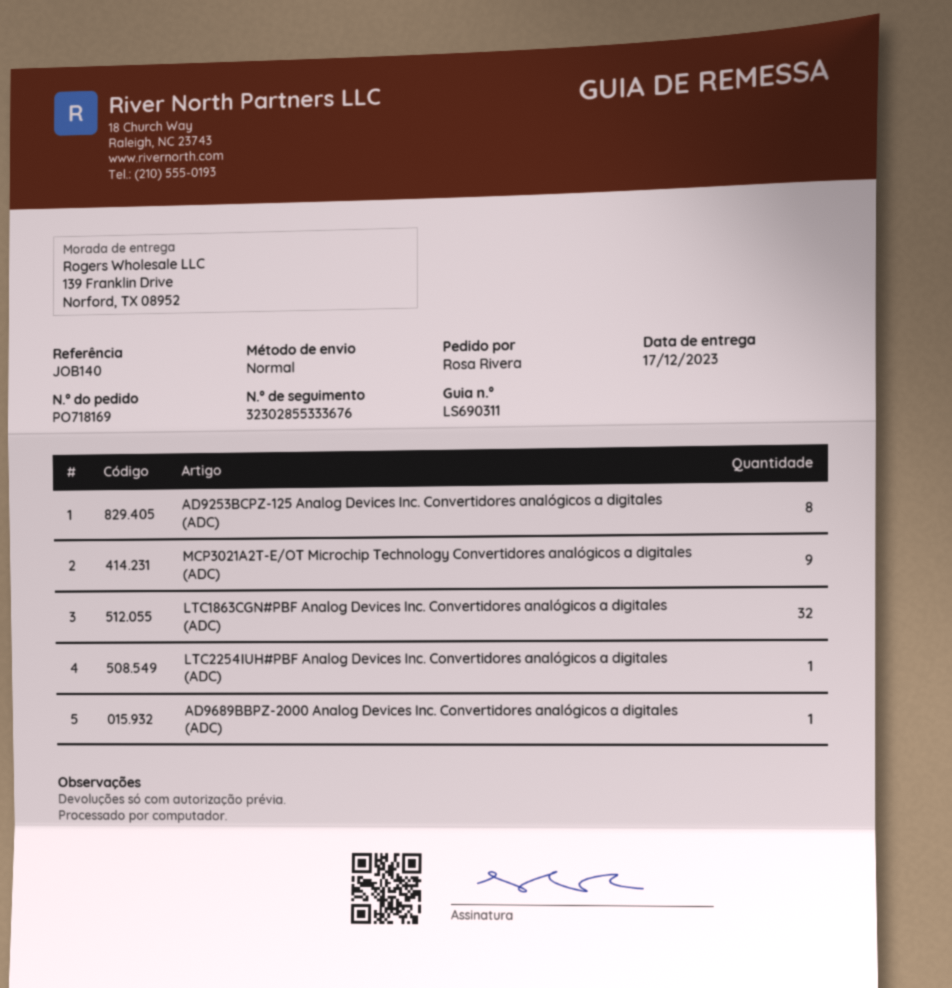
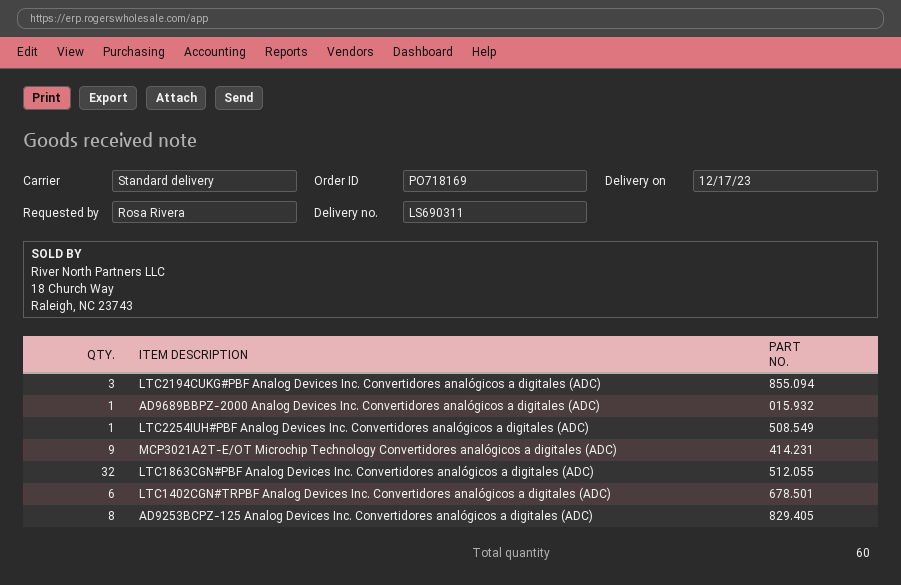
LTC2194CUKG#PBF Analog Devices Inc. Convertidores analógicos a digitales (ADC): none -> 3
LTC1402CGN#TRPBF Analog Devices Inc. Convertidores analógicos a digitales (ADC): none -> 6

